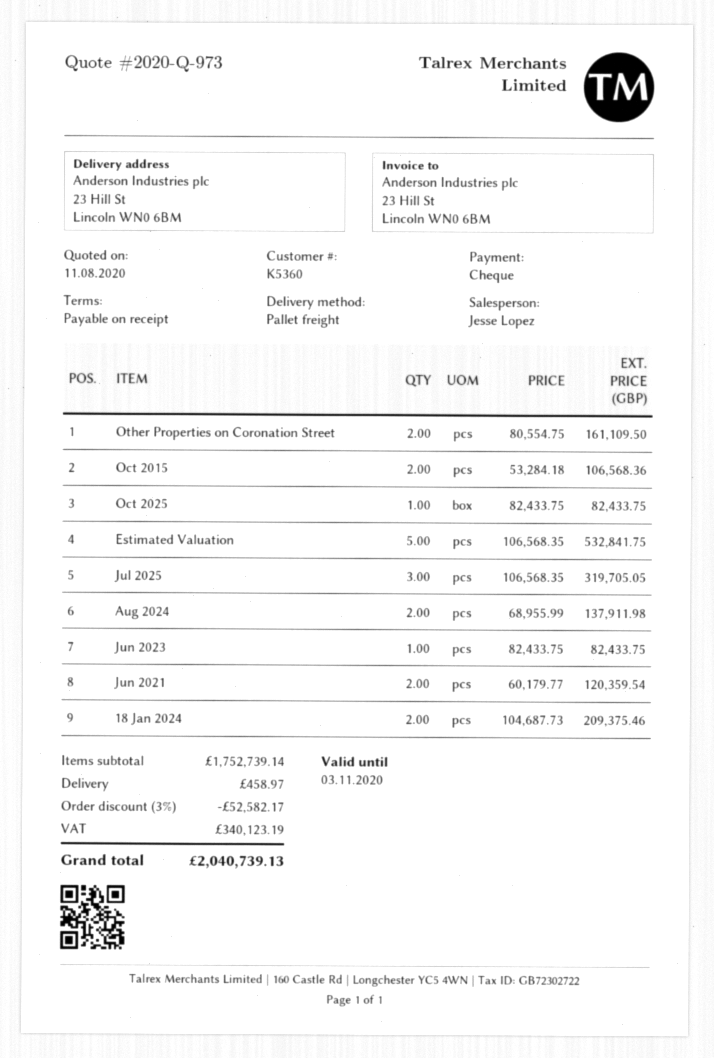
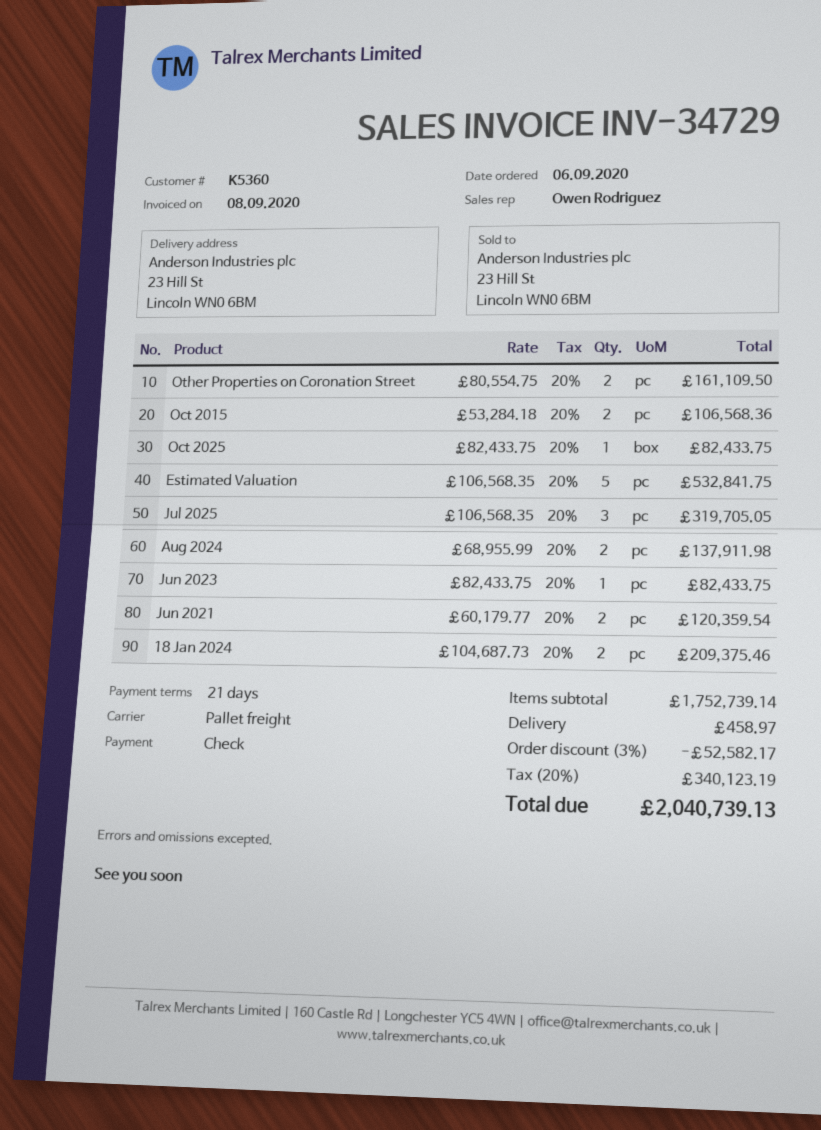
payment terms: on receipt -> 21 days
sales rep: Jesse Lopez -> Owen Rodriguez

